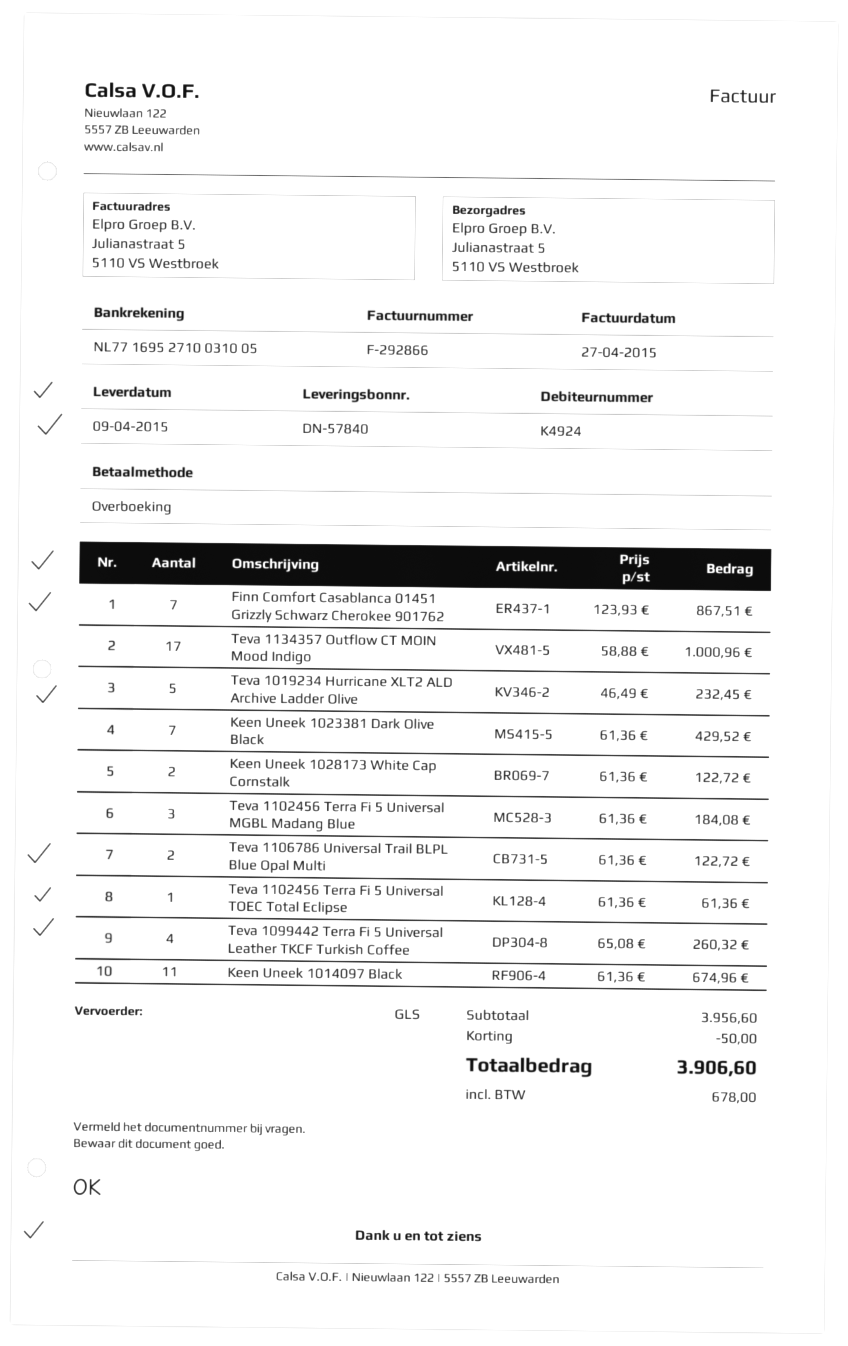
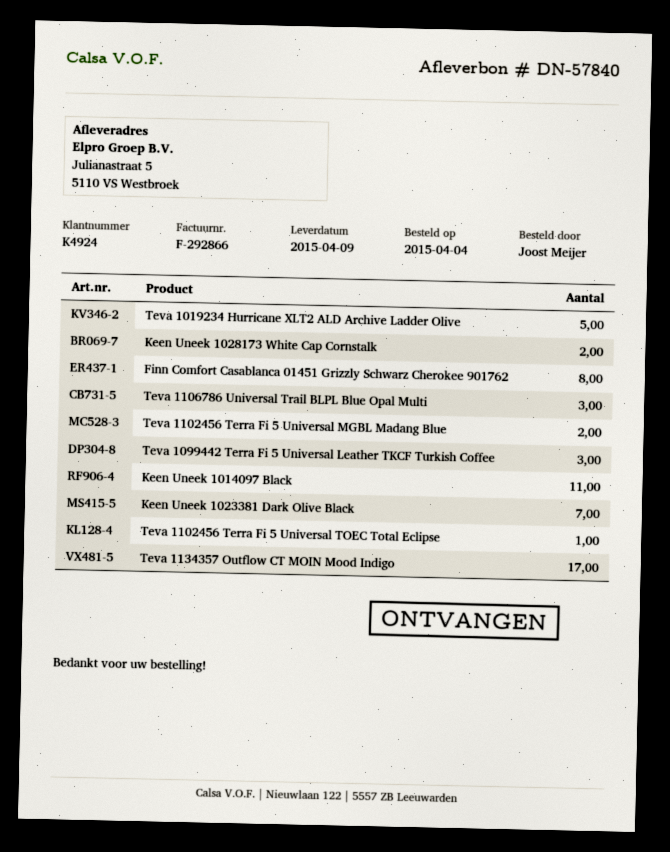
Finn Comfort Casablanca 01451 Grizzly Schwarz Cherokee 901762: 7 -> 8
Teva 1102456 Terra Fi 5 Universal MGBL Madang Blue: 3 -> 2
Teva 1106786 Universal Trail BLPL Blue Opal Multi: 2 -> 3
Teva 1099442 Terra Fi 5 Universal Leather TKCF Turkish Coffee: 4 -> 3

